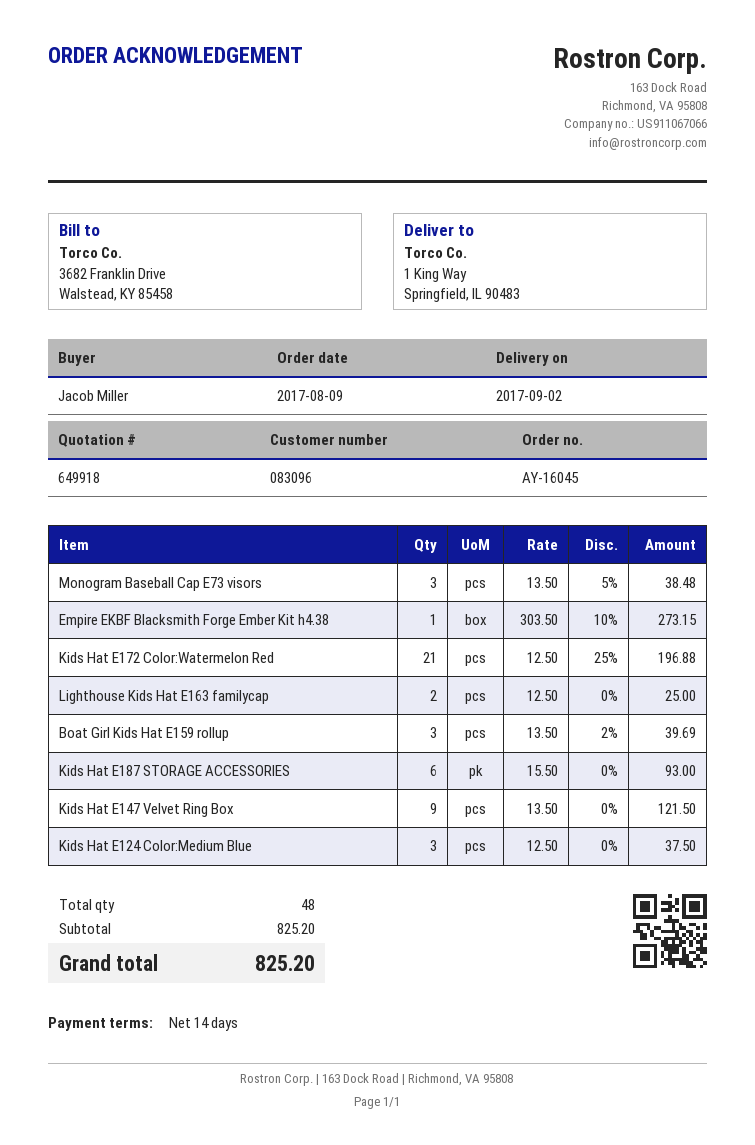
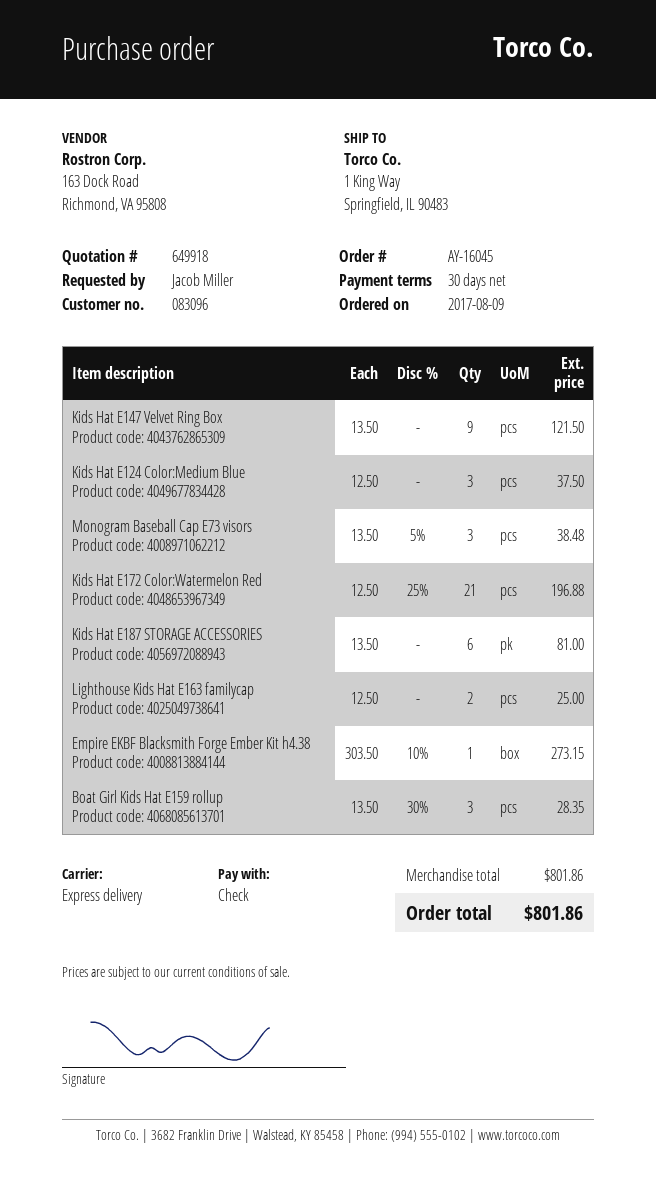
payment terms: 14 days -> 30 days
Boat Girl Kids Hat E159 rollup: 3 x 13.50 - 2% = 39.69 -> 3 x 13.50 - 30% = 28.35
Kids Hat E187 STORAGE ACCESSORIES: 6 x 15.50 = 93.00 -> 6 x 13.50 = 81.00
subtotal: 825.20 -> 801.86
total: 825.20 -> 801.86

